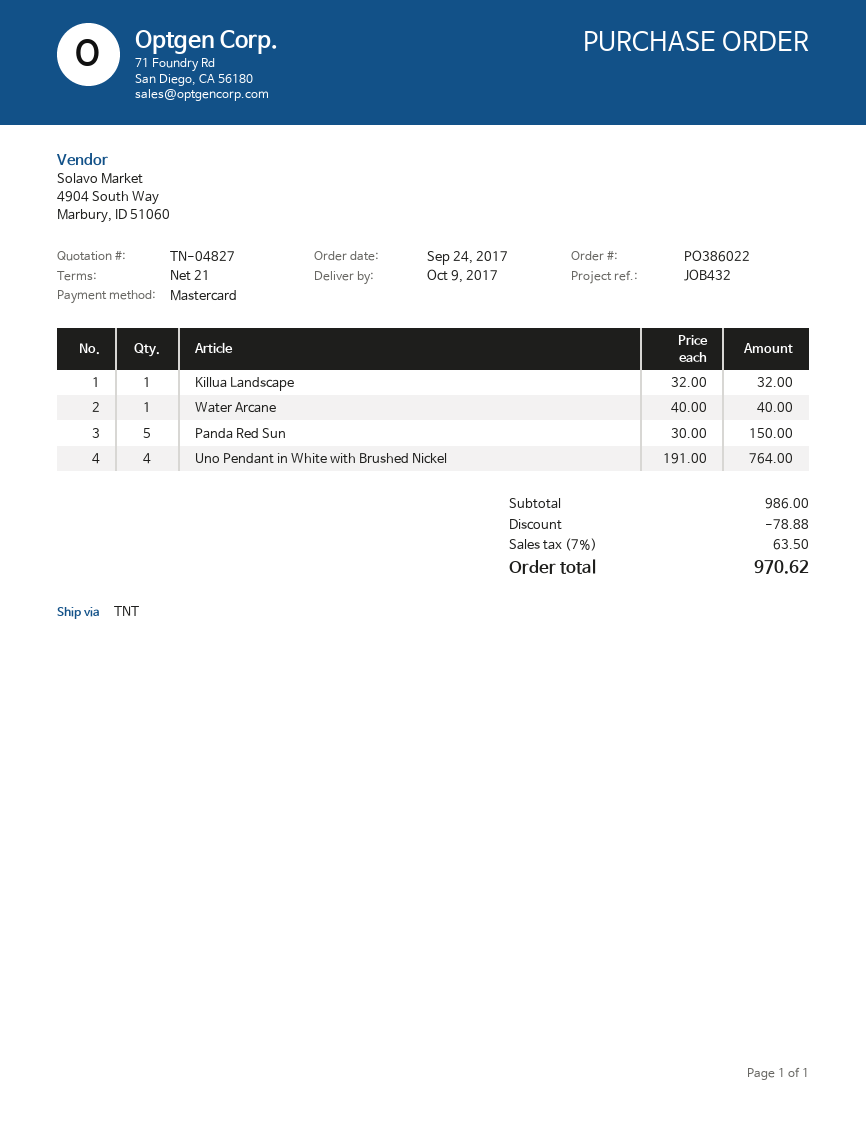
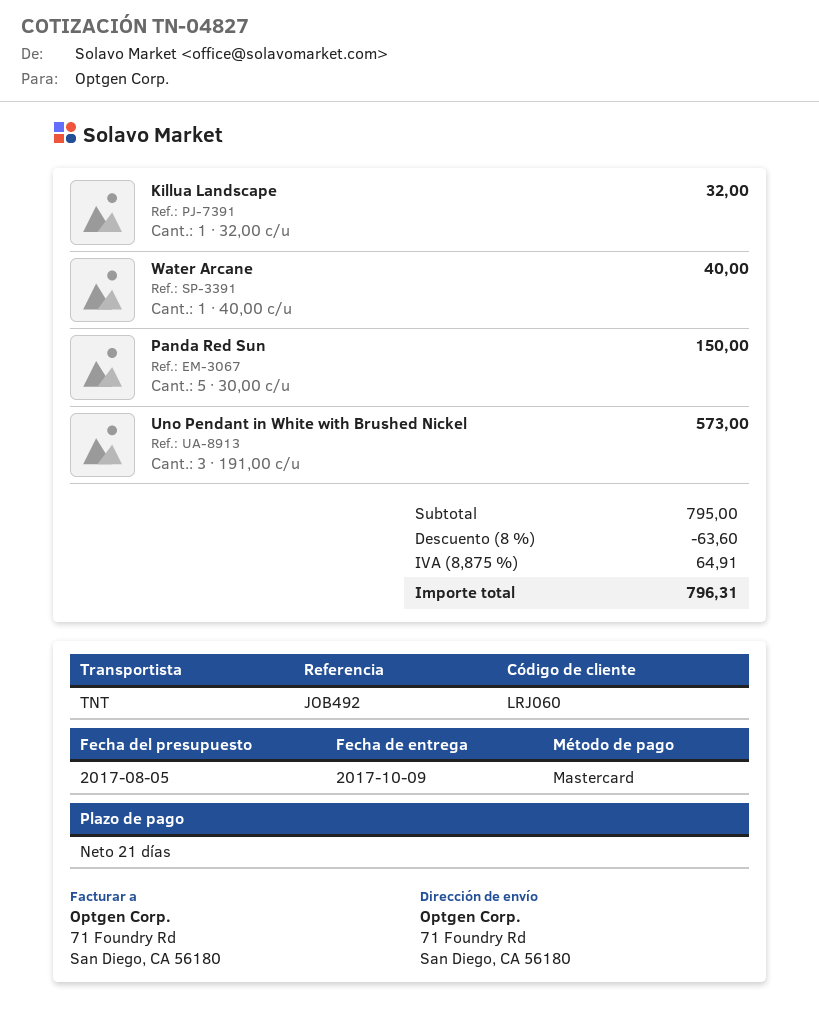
reference: JOB432 -> JOB492
Uno Pendant in White with Brushed Nickel: 4 x 191.00 = 764.00 -> 3 x 191.00 = 573.00
subtotal: 986.00 -> 795.00
discount: 78.88 -> 63.60
tax: 7% = 63.50 -> 8.875% = 64.91
total: 970.62 -> 796.31

